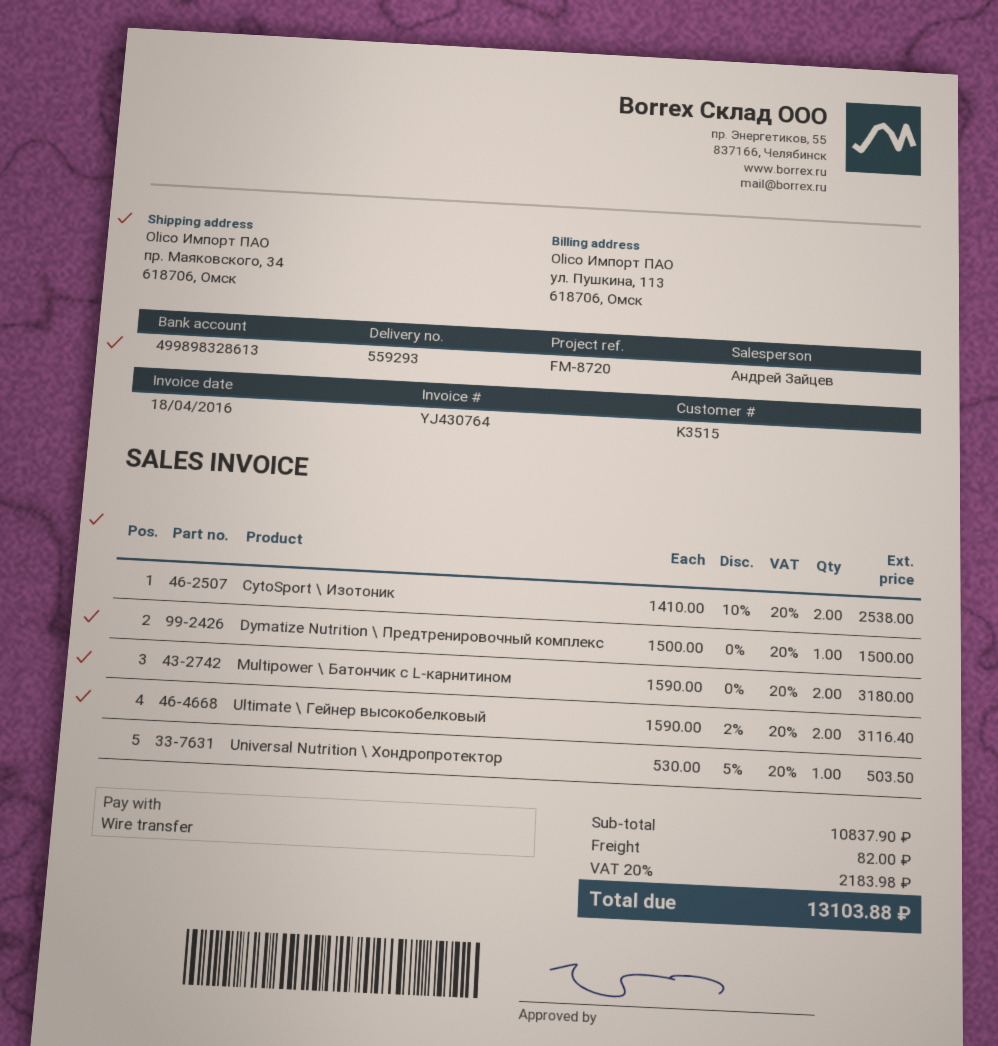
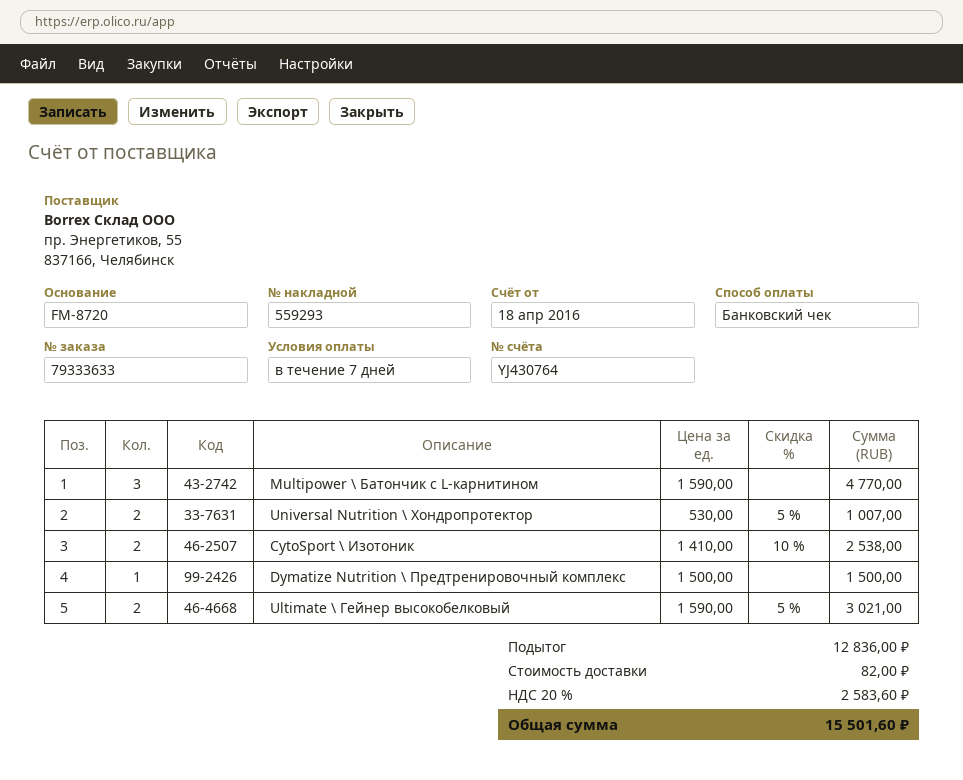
payment method: bank transfer -> cheque
Multipower \ Батончик c L-карнитином: 2 x 1590.00 = 3180.00 -> 3 x 1590.00 = 4770.00
Ultimate \ Гейнер высокобелковый: 2 x 1590.00 - 2% = 3116.40 -> 2 x 1590.00 - 5% = 3021.00
Universal Nutrition \ Хондропротектор: 1 x 530.00 - 5% = 503.50 -> 2 x 530.00 - 5% = 1007.00
subtotal: 10837.90 -> 12836.00
tax: 20% = 2183.98 -> 20% = 2583.60
total: 13103.88 -> 15501.60

